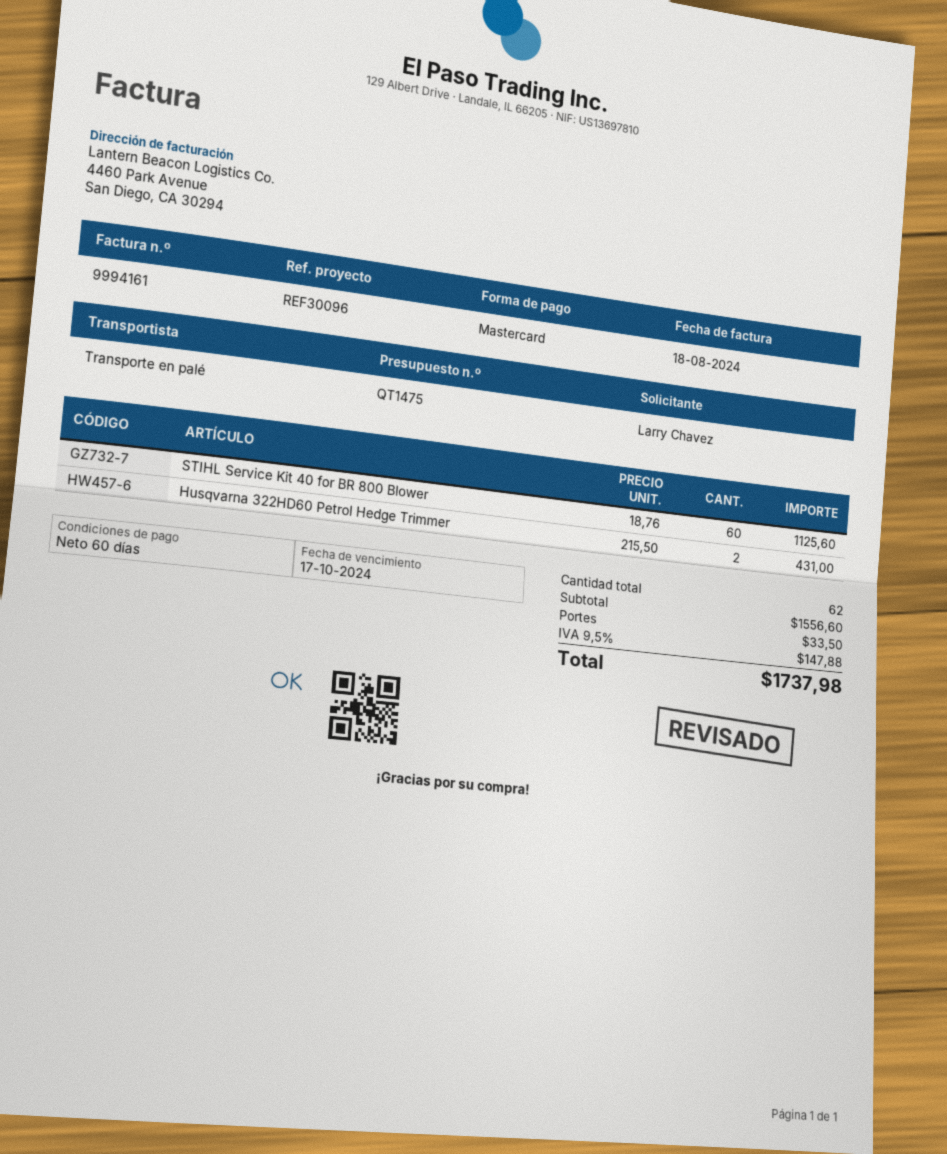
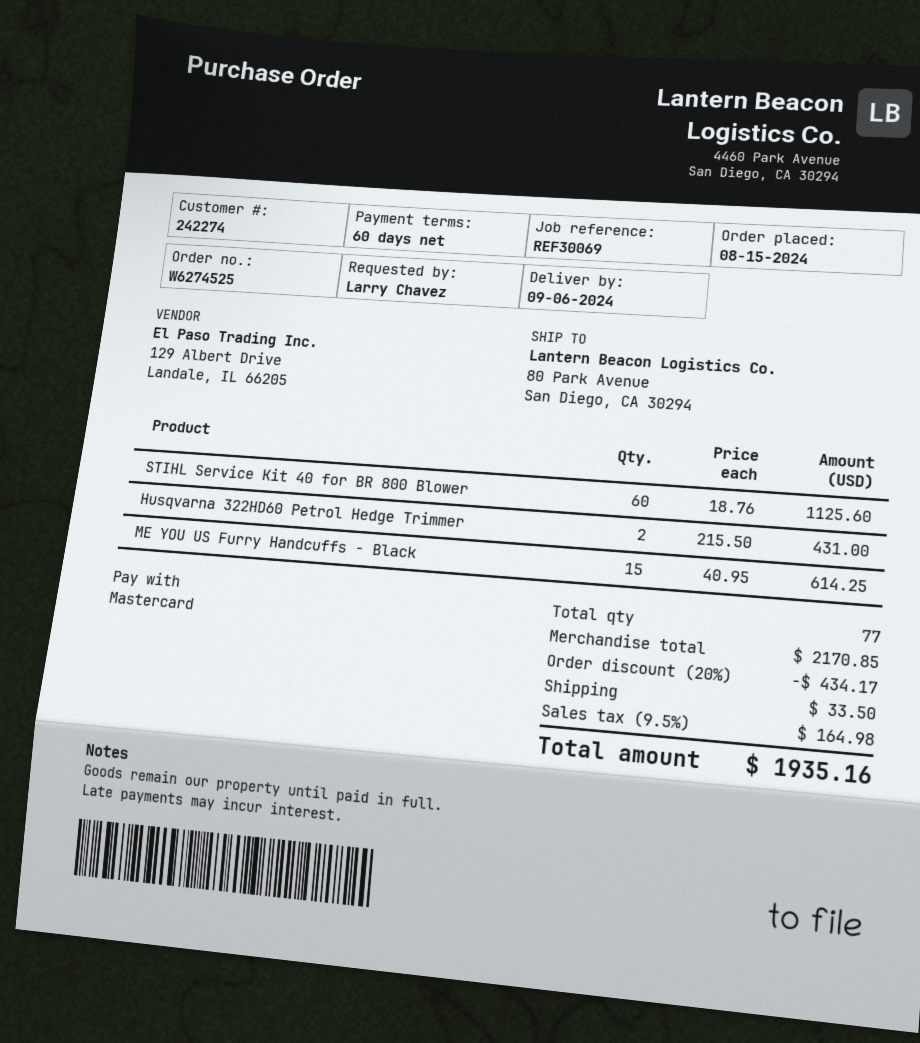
reference: REF30096 -> REF30069
ME YOU US Furry Handcuffs - Black: none -> 15 x 40.95 = 614.25
total quantity: 62 -> 77
subtotal: 1556.60 -> 2170.85
discount: none -> 20% = 434.17
tax: 9.5% = 147.88 -> 9.5% = 164.98
total: 1737.98 -> 1935.16

